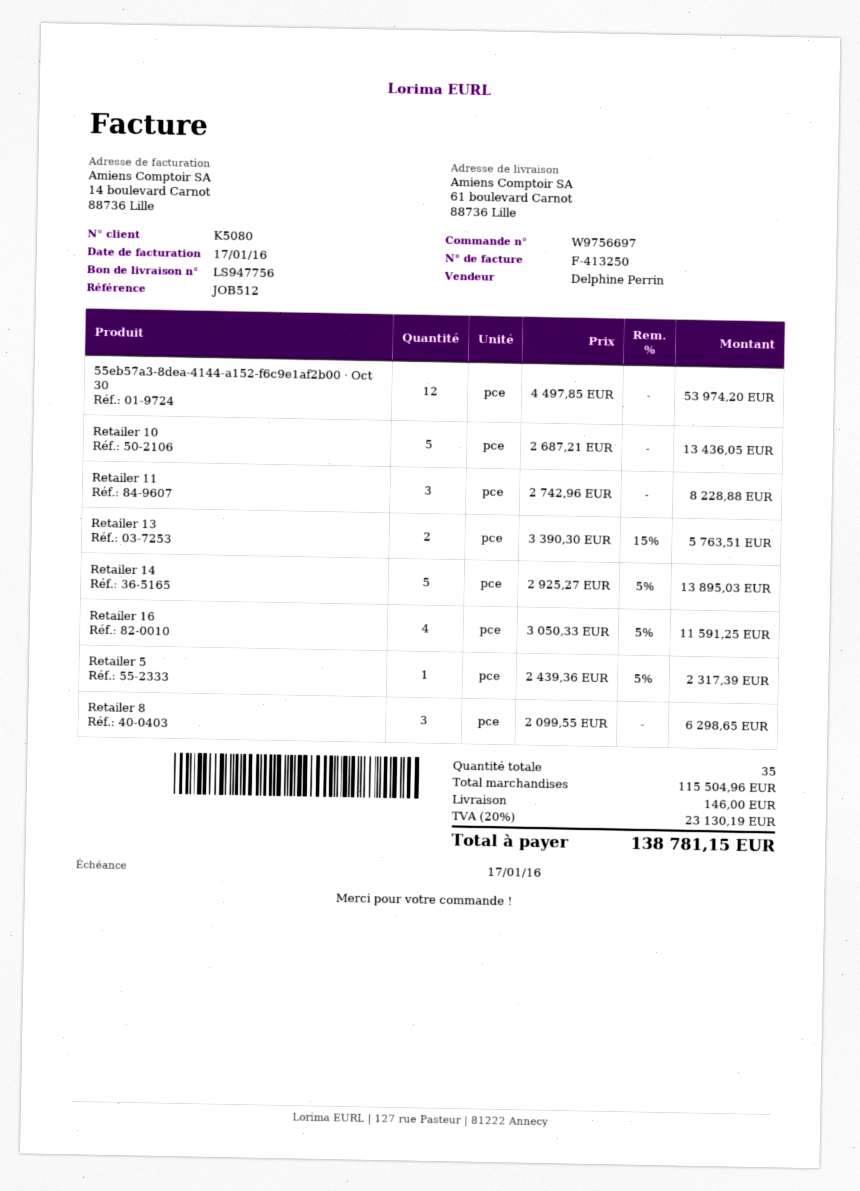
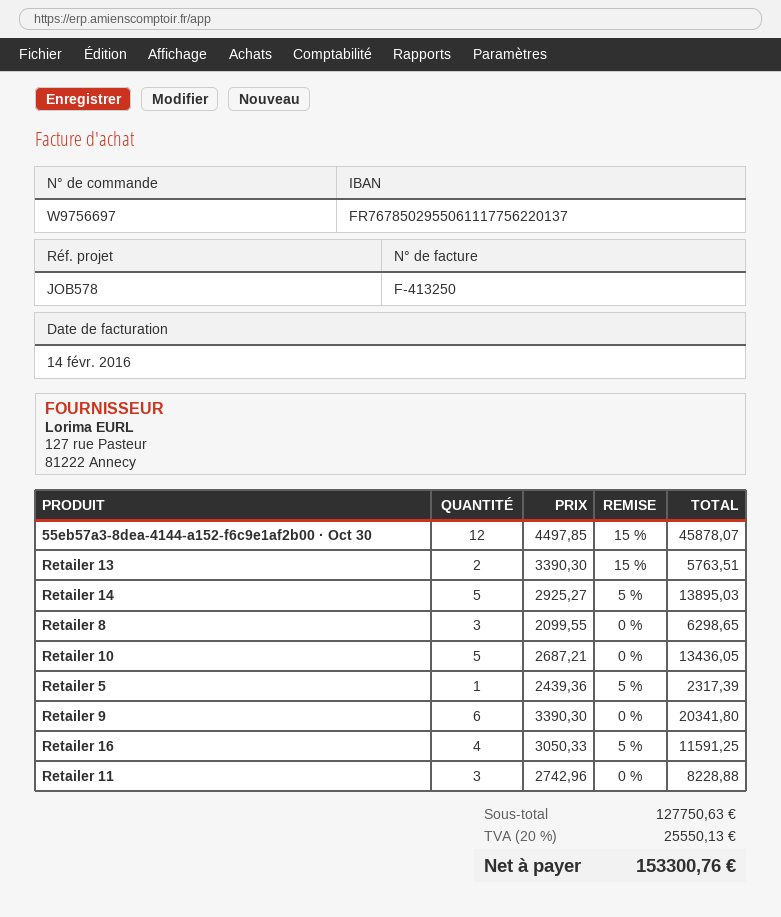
invoice date: 2016-01-17 -> 2016-02-14
reference: JOB512 -> JOB578
55eb57a3-8dea-4144-a152-f6c9e1af2b00 · Oct 30: 12 x 4497.85 = 53974.20 -> 12 x 4497.85 - 15% = 45878.07
Retailer 9: none -> 6 x 3390.30 = 20341.80
subtotal: 115504.96 -> 127750.63
shipping: 146.00 -> none
tax: 20% = 23130.19 -> 20% = 25550.13
total: 138781.15 -> 153300.76

